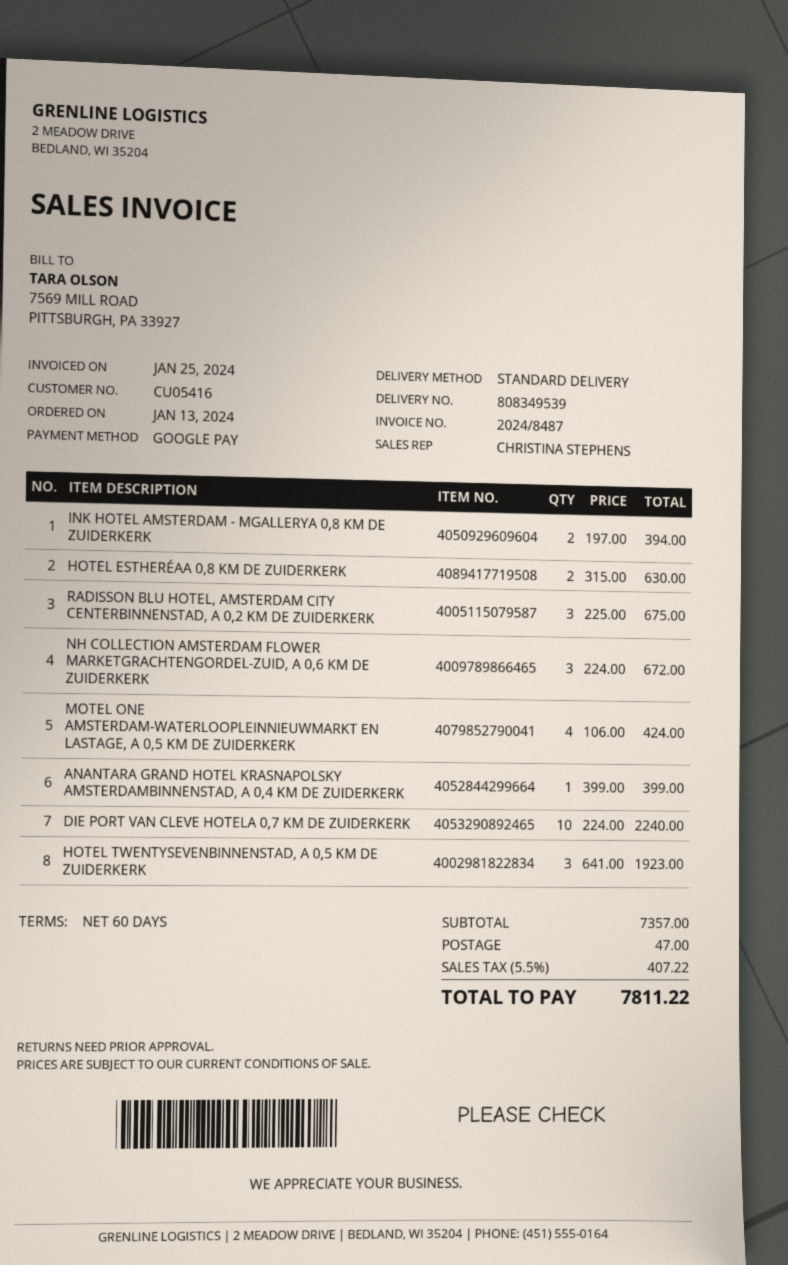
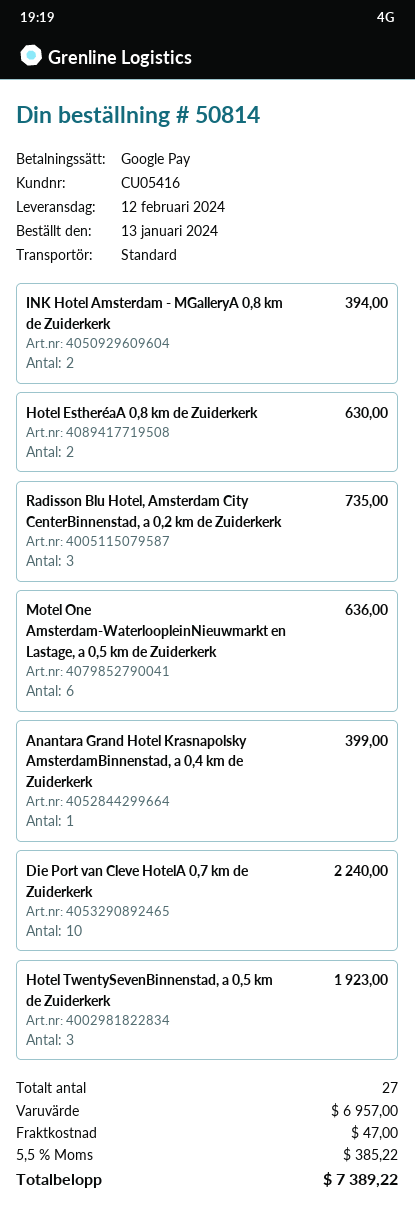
RADISSON BLU HOTEL, AMSTERDAM CITY CENTERBINNENSTAD, A 0,2 KM DE ZUIDERKERK: 3 for 675.00 -> 3 for 735.00
NH COLLECTION AMSTERDAM FLOWER MARKETGRACHTENGORDEL-ZUID, A 0,6 KM DE ZUIDERKERK: 3 for 672.00 -> none
MOTEL ONE AMSTERDAM-WATERLOOPLEINNIEUWMARKT EN LASTAGE, A 0,5 KM DE ZUIDERKERK: 4 for 424.00 -> 6 for 636.00
subtotal: 7357.00 -> 6957.00
tax: 5.5% = 407.22 -> 5.5% = 385.22
total: 7811.22 -> 7389.22

